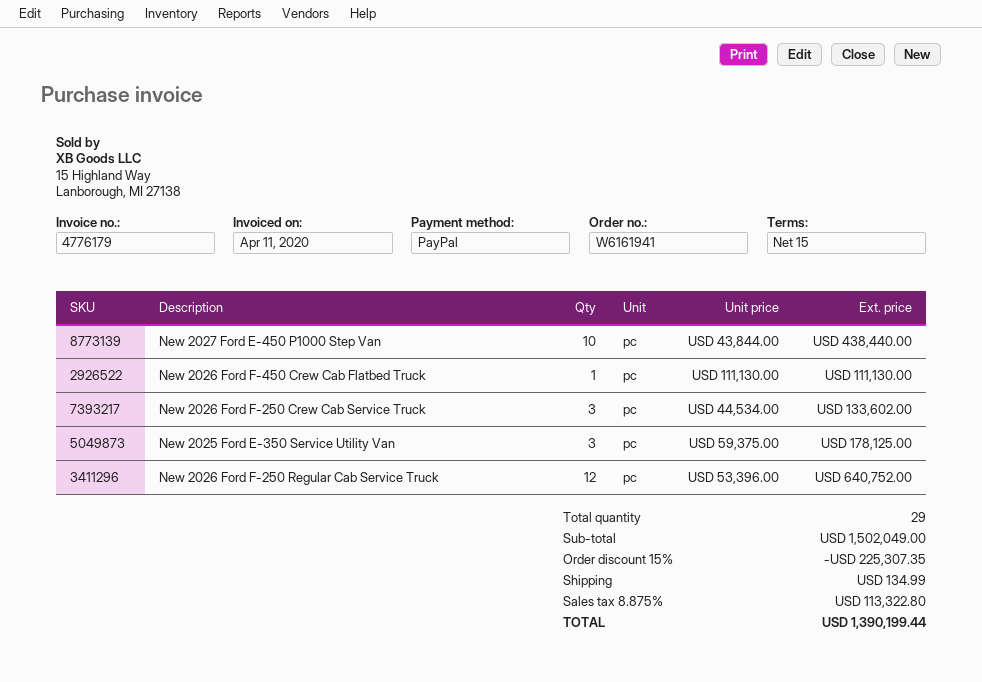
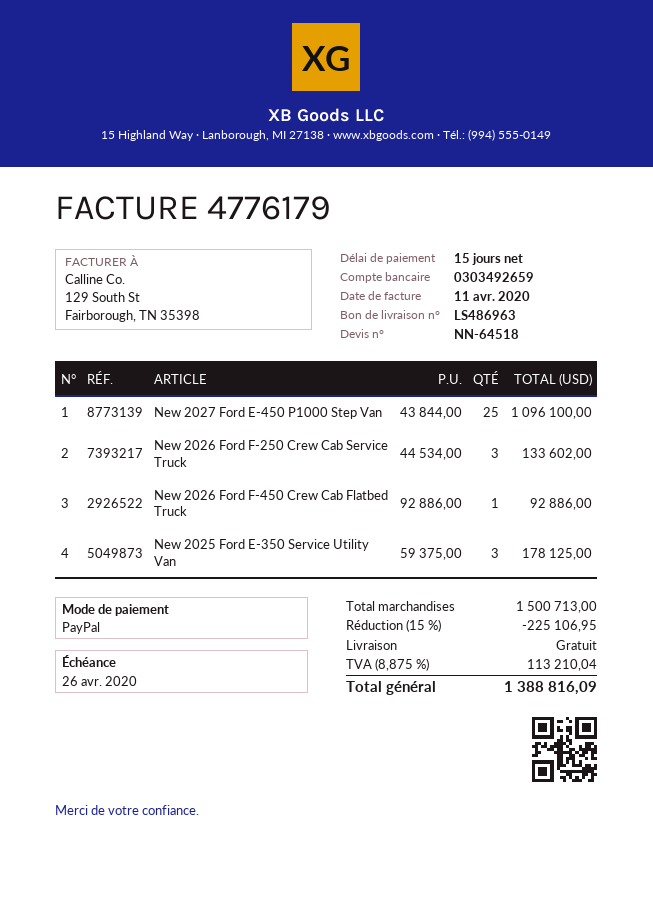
New 2027 Ford E-450 P1000 Step Van: 10 x 43844.00 = 438440.00 -> 25 x 43844.00 = 1096100.00
New 2026 Ford F-450 Crew Cab Flatbed Truck: 1 x 111130.00 = 111130.00 -> 1 x 92886.00 = 92886.00
New 2026 Ford F-250 Regular Cab Service Truck: 12 x 53396.00 = 640752.00 -> none
subtotal: 1502049.00 -> 1500713.00
discount: 15% = 225307.35 -> 15% = 225106.95
shipping: 134.99 -> 0.00
tax: 8.875% = 113322.80 -> 8.875% = 113210.04
total: 1390199.44 -> 1388816.09

